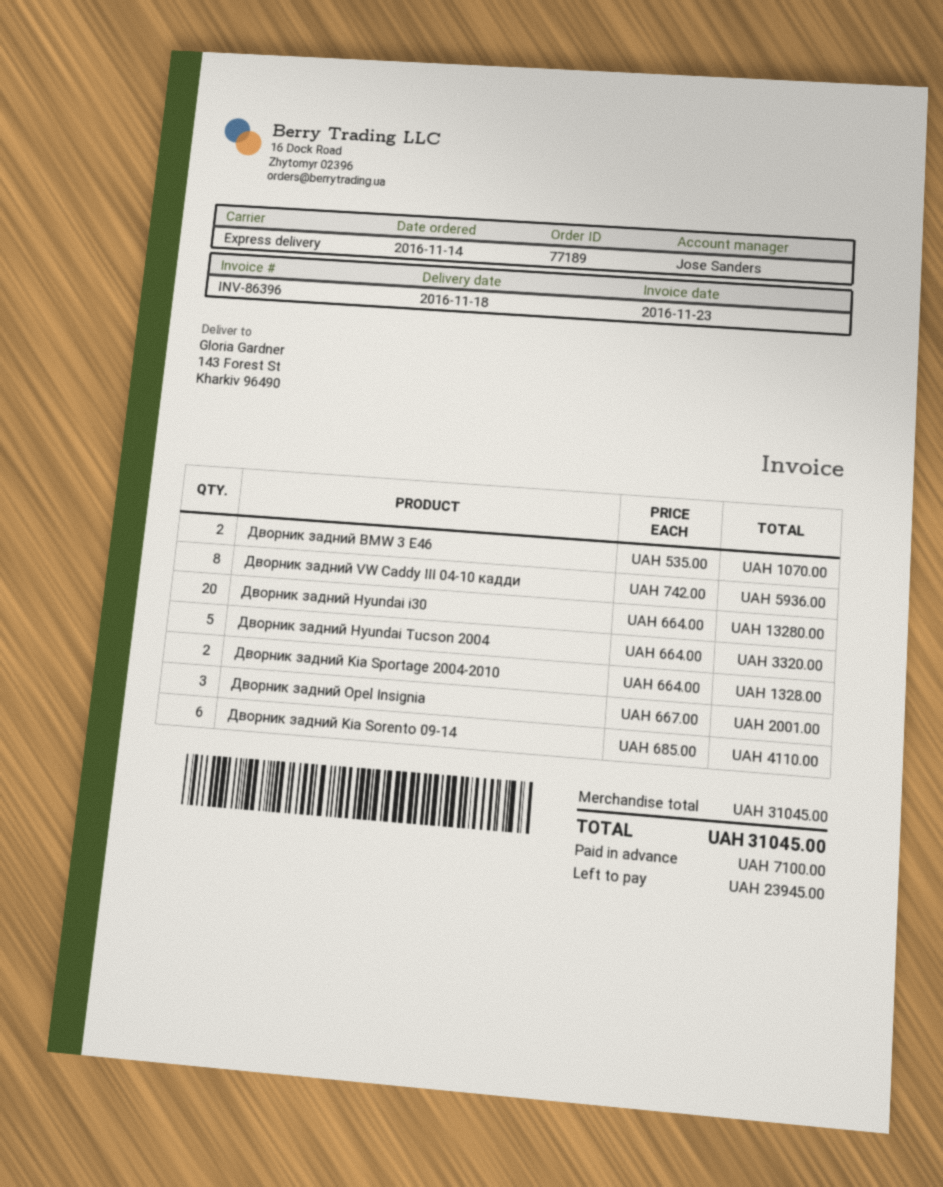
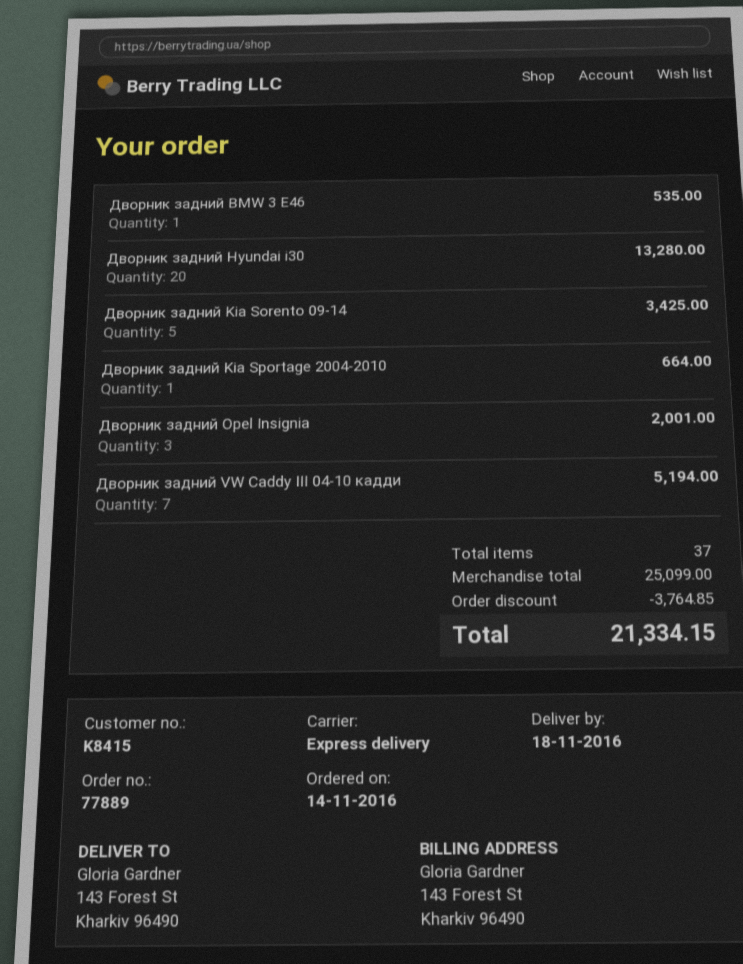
order number: 77189 -> 77889
Дворник задний BMW 3 E46: 2 for 1070.00 -> 1 for 535.00
Дворник задний VW Caddy III 04-10 кадди: 8 for 5936.00 -> 7 for 5194.00
Дворник задний Hyundai Tucson 2004: 5 for 3320.00 -> none
Дворник задний Kia Sportage 2004-2010: 2 for 1328.00 -> 1 for 664.00
Дворник задний Kia Sorento 09-14: 6 for 4110.00 -> 5 for 3425.00
subtotal: 31045.00 -> 25099.00
discount: none -> 3764.85
total: 31045.00 -> 21334.15

